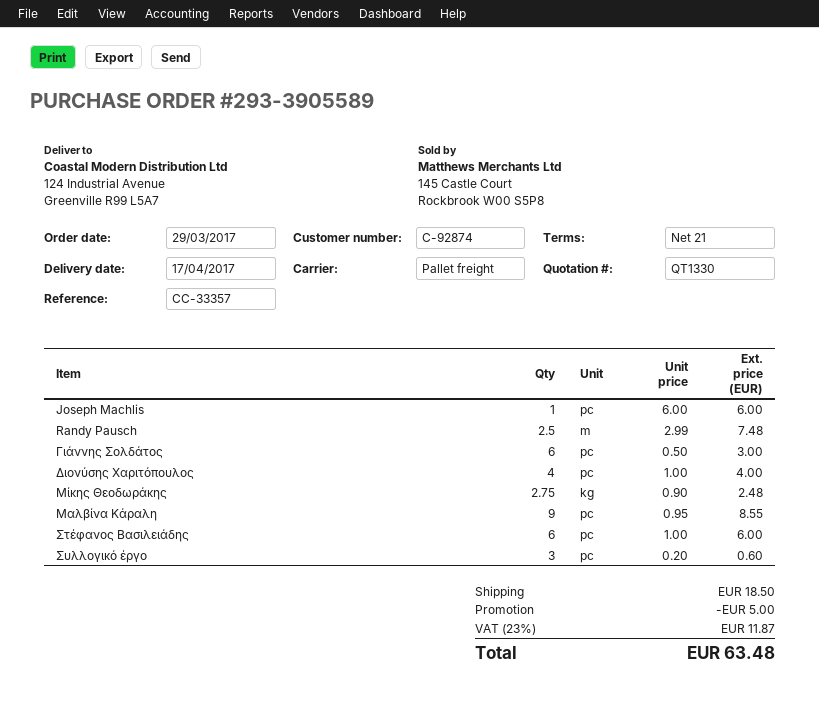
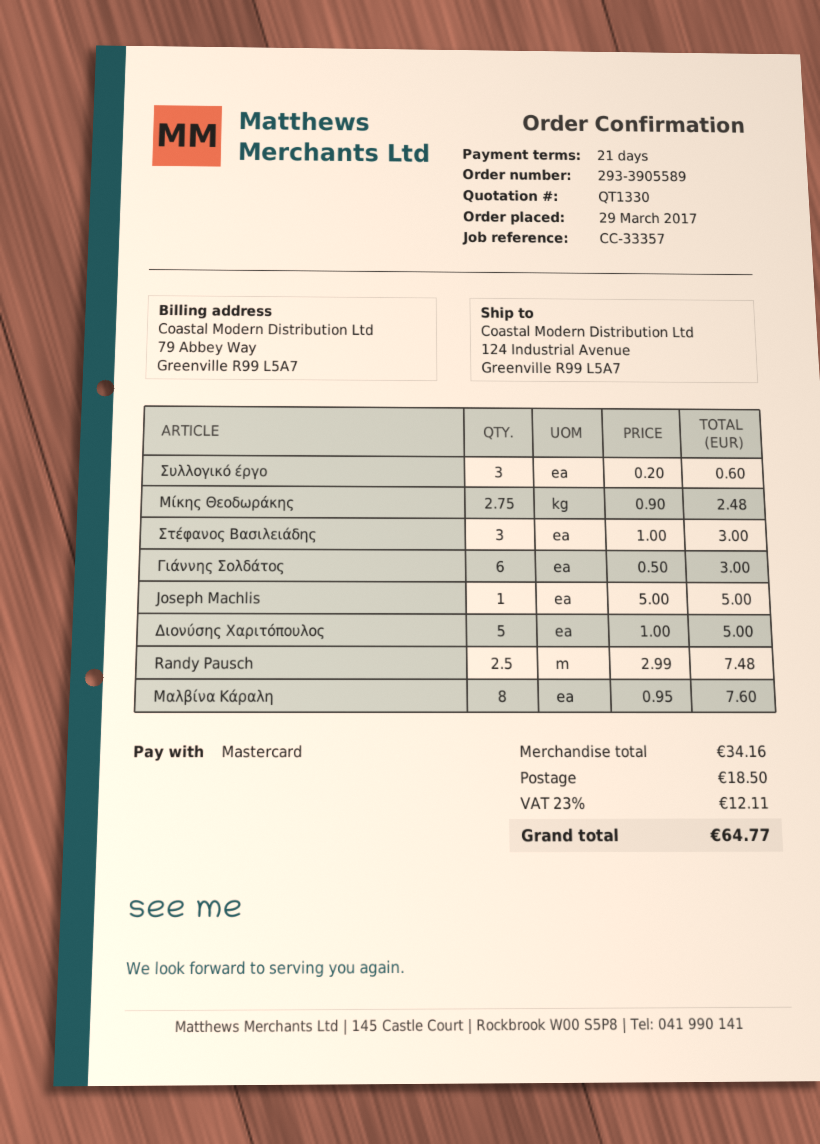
Joseph Machlis: 1 x 6.00 = 6.00 -> 1 x 5.00 = 5.00
Διονύσης Χαριτόπουλος: 4 x 1.00 = 4.00 -> 5 x 1.00 = 5.00
Μαλβίνα Κάραλη: 9 x 0.95 = 8.55 -> 8 x 0.95 = 7.60
Στέφανος Βασιλειάδης: 6 x 1.00 = 6.00 -> 3 x 1.00 = 3.00
discount: 5.00 -> none
tax: 23% = 11.87 -> 23% = 12.11
total: 63.48 -> 64.77

